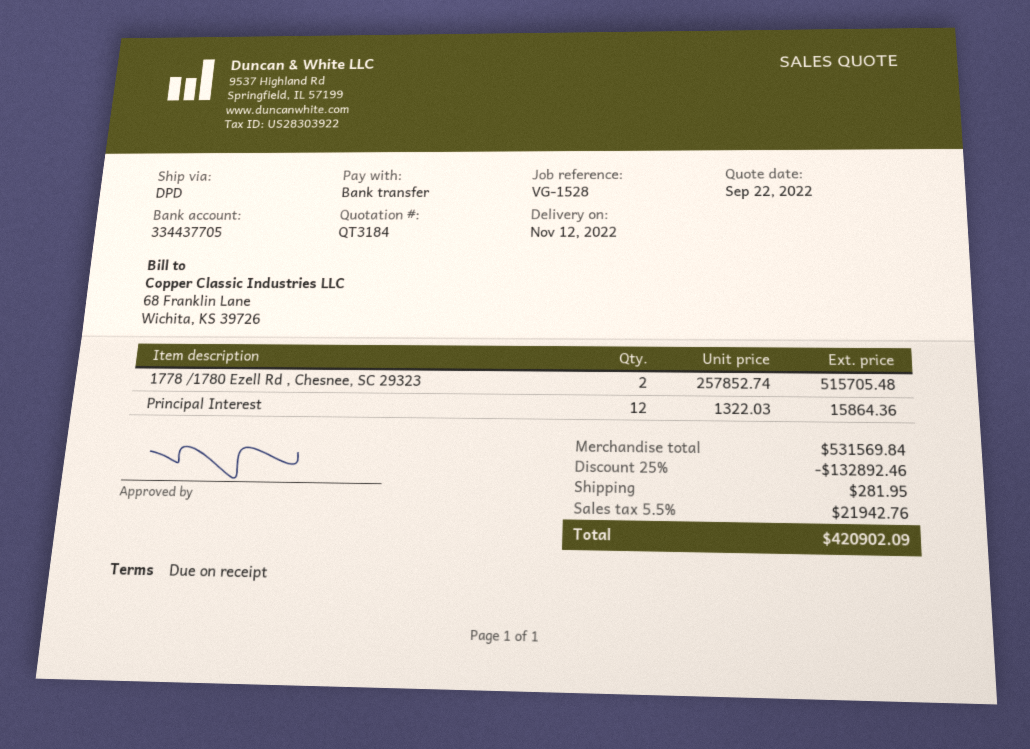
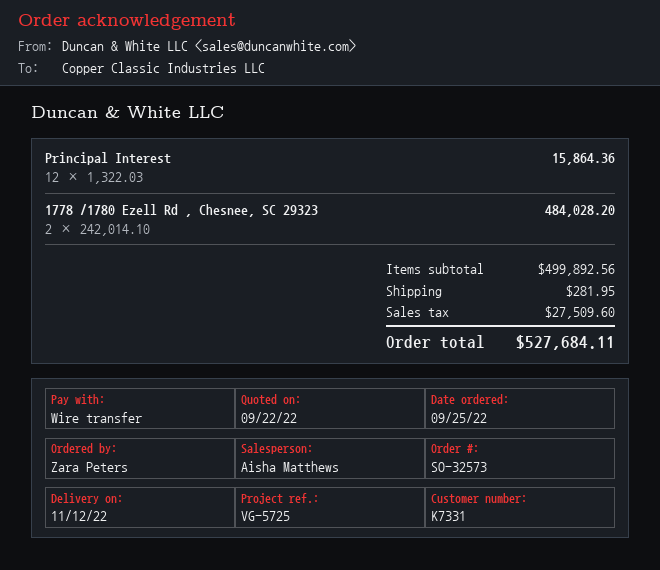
reference: VG-1528 -> VG-5725
1778 /1780 Ezell Rd , Chesnee, SC 29323: 2 x 257852.74 = 515705.48 -> 2 x 242014.10 = 484028.20
subtotal: 531569.84 -> 499892.56
discount: 25% = 132892.46 -> none
tax: 21942.76 -> 27509.60
total: 420902.09 -> 527684.11

